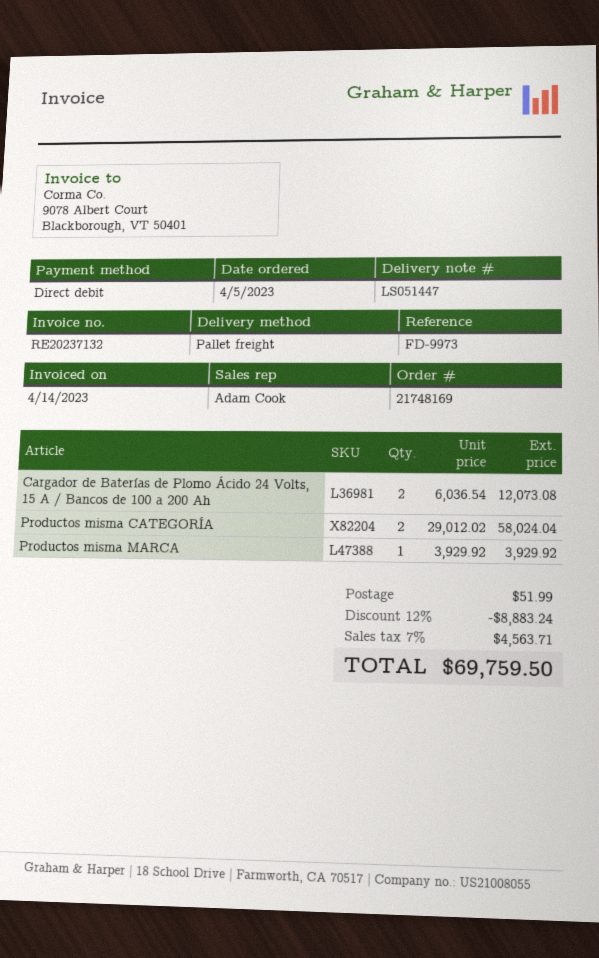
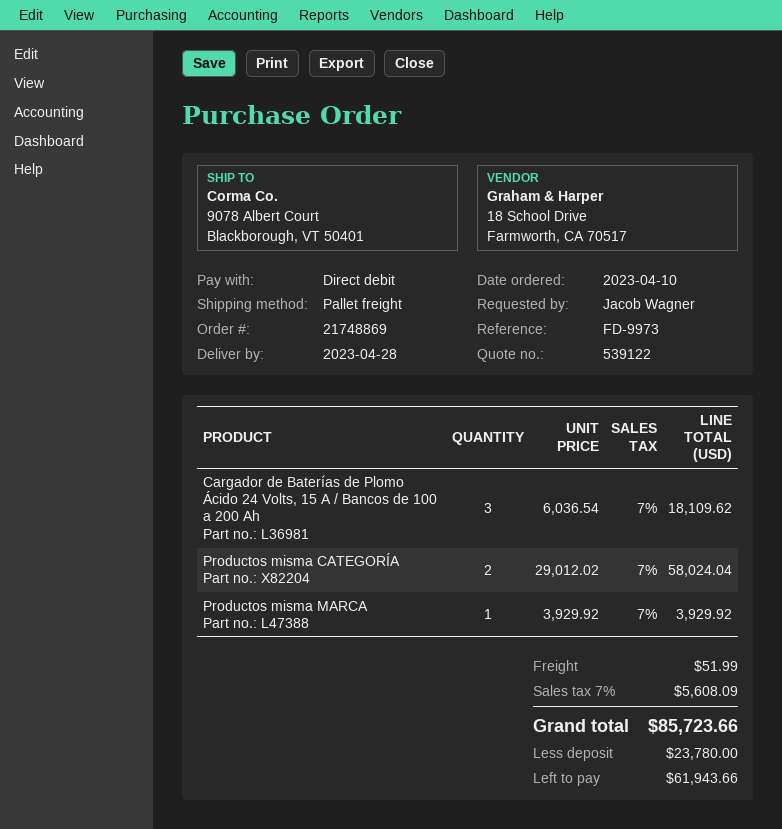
order number: 21748169 -> 21748869
order date: 2023-04-05 -> 2023-04-10
Cargador de Baterías de Plomo Ácido 24 Volts, 15 A / Bancos de 100 a 200 Ah: 2 x 6036.54 = 12073.08 -> 3 x 6036.54 = 18109.62
discount: 12% = 8883.24 -> none
tax: 7% = 4563.71 -> 7% = 5608.09
total: 69759.50 -> 85723.66

